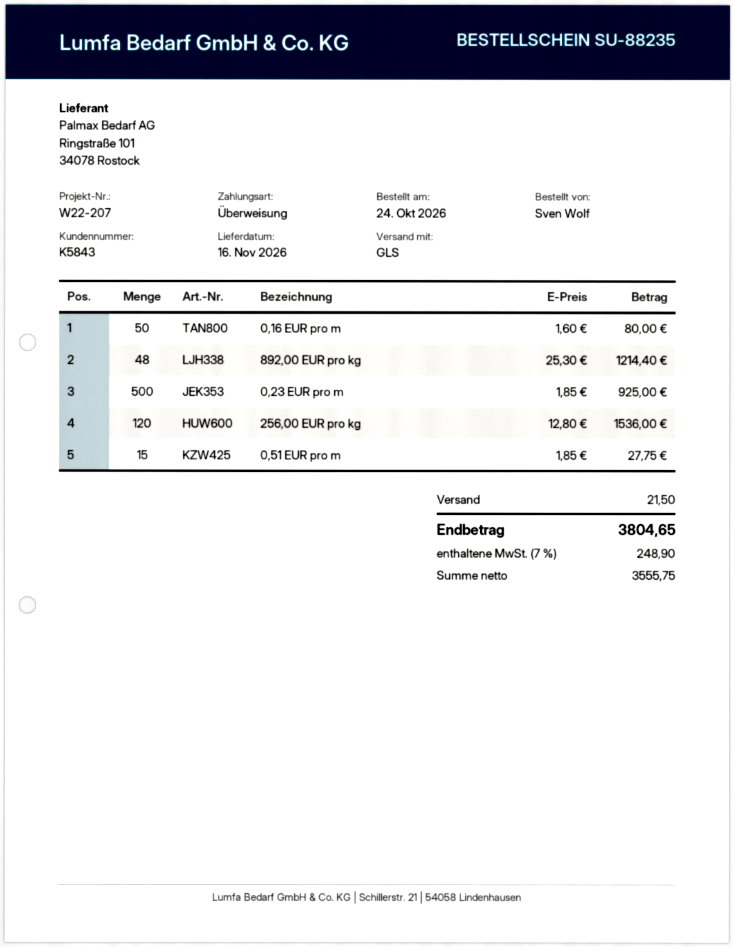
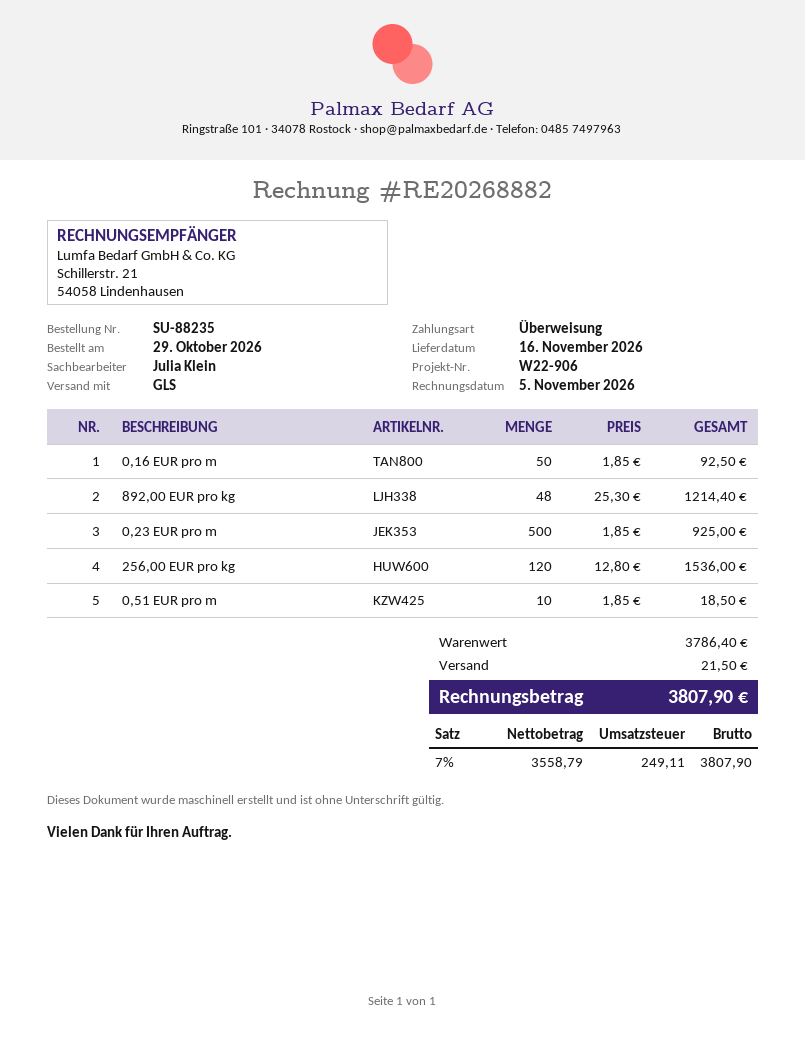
order date: 2026-10-24 -> 2026-10-29
reference: W22-207 -> W22-906
0,16 EUR pro m: 50 x 1.60 = 80.00 -> 50 x 1.85 = 92.50
0,51 EUR pro m: 15 x 1.85 = 27.75 -> 10 x 1.85 = 18.50
net: 3555.75 -> 3558.79
tax: 7% = 248.90 -> 7% = 249.11
total: 3804.65 -> 3807.90

